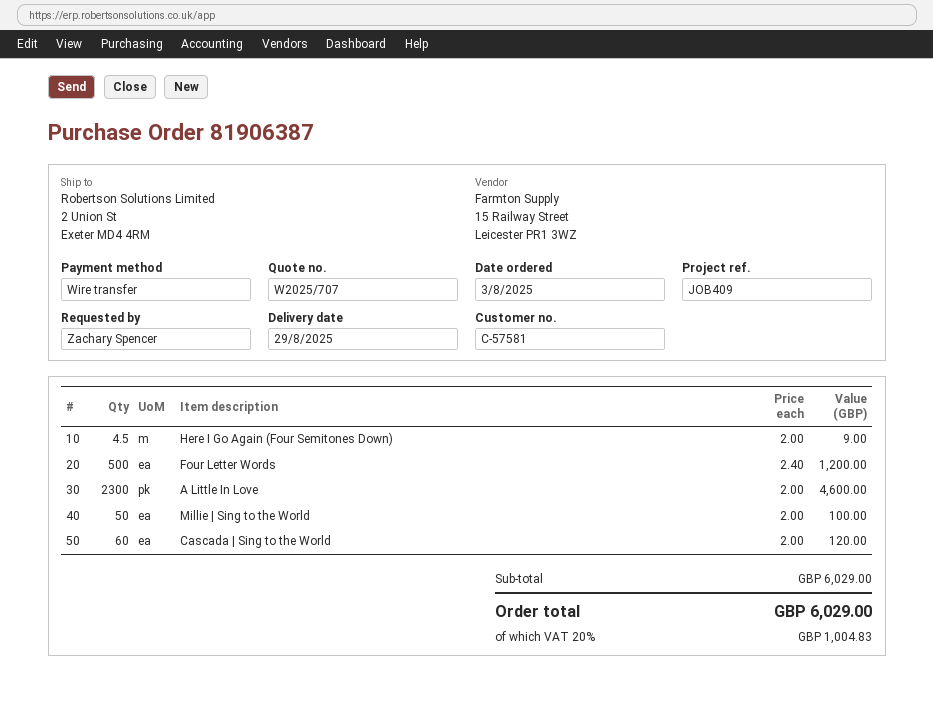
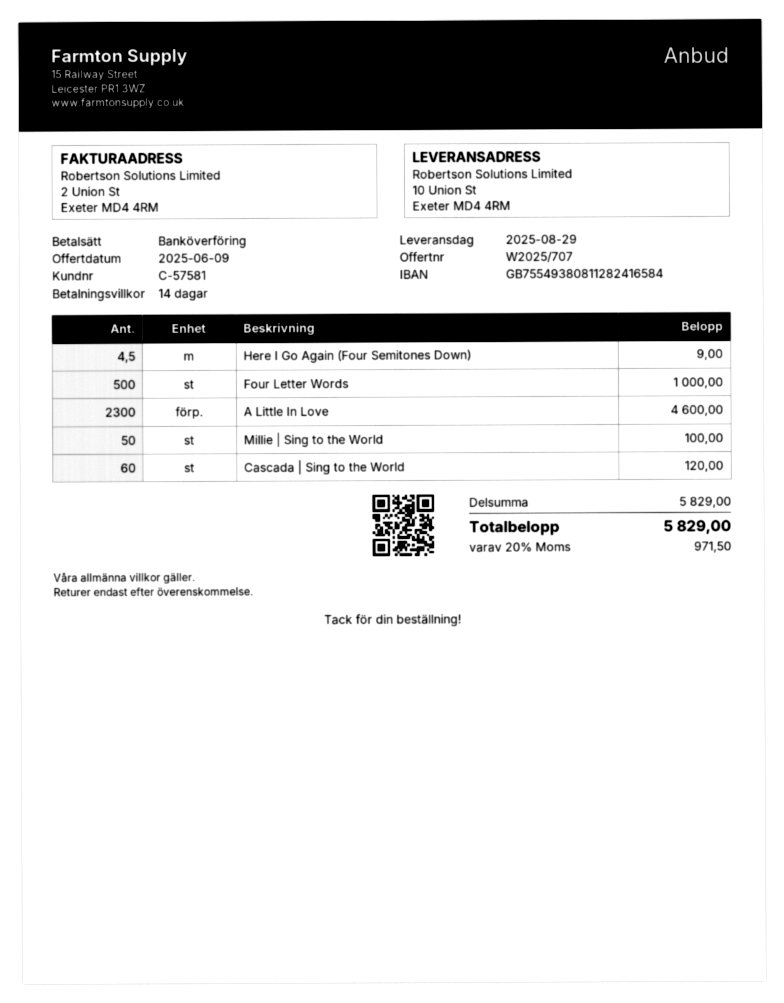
ship to: 2 Union St, Exeter MD4 4RM -> 10 Union St, Exeter MD4 4RM
Four Letter Words: 500 for 1200.00 -> 500 for 1000.00
subtotal: 6029.00 -> 5829.00
tax: 20% = 1004.83 -> 20% = 971.50
total: 6029.00 -> 5829.00

